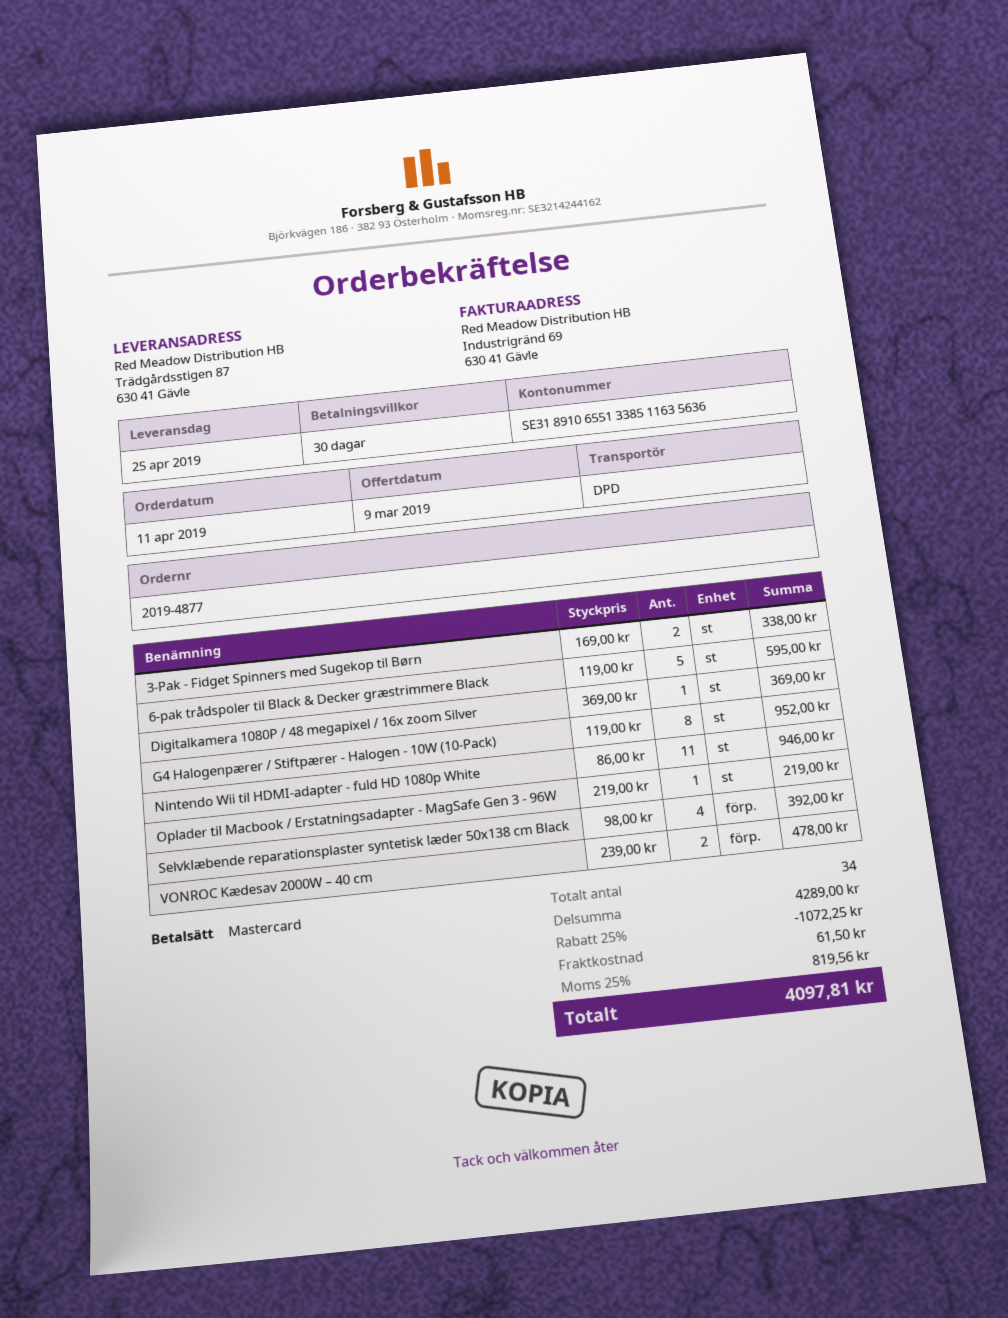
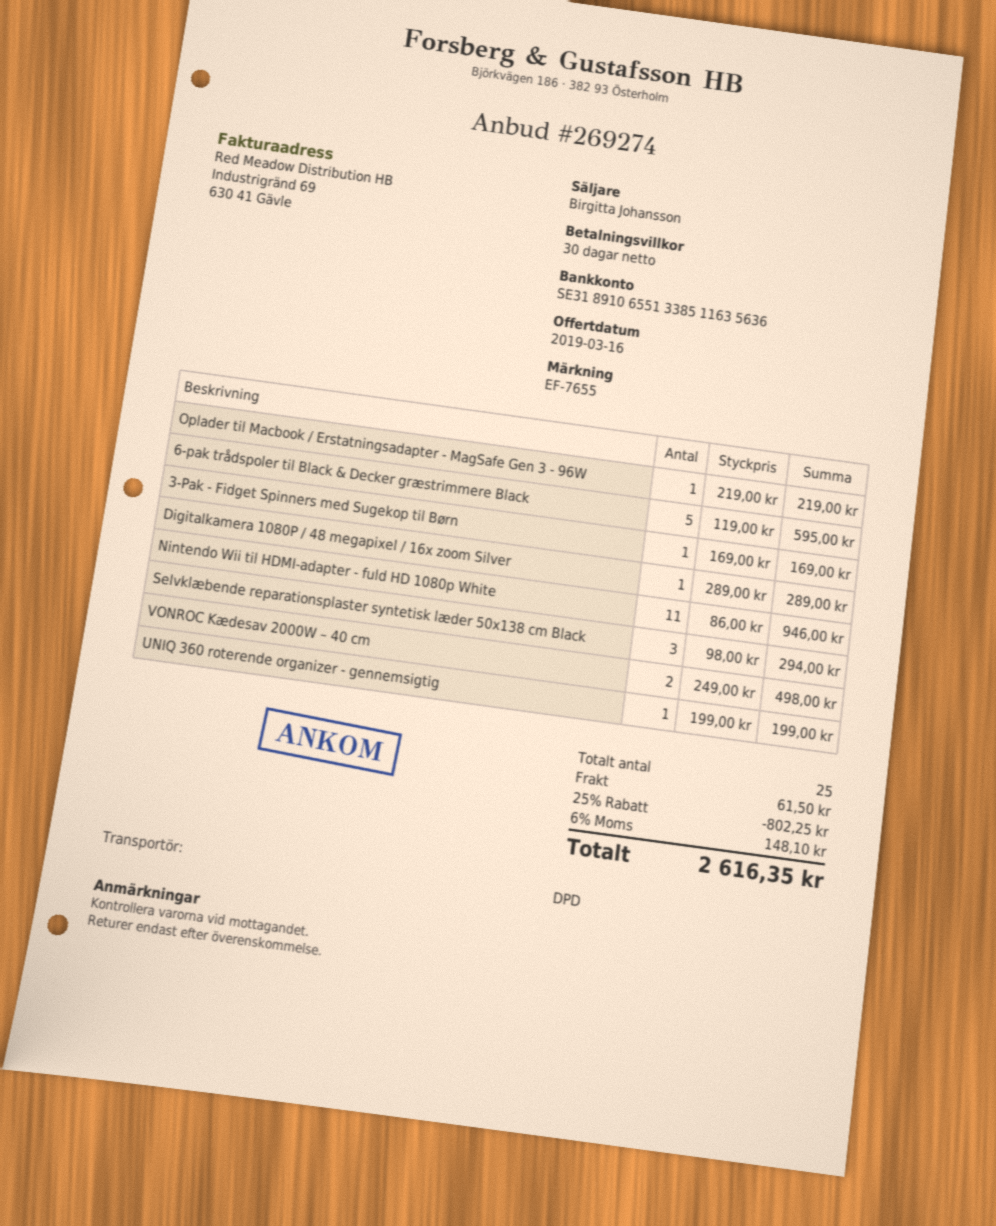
quote date: 2019-03-09 -> 2019-03-16
3-Pak - Fidget Spinners med Sugekop til Børn: 2 x 169.00 = 338.00 -> 1 x 169.00 = 169.00
Digitalkamera 1080P / 48 megapixel / 16x zoom Silver: 1 x 369.00 = 369.00 -> 1 x 289.00 = 289.00
G4 Halogenpærer / Stiftpærer - Halogen - 10W (10-Pack): 8 x 119.00 = 952.00 -> none
Selvklæbende reparationsplaster syntetisk læder 50x138 cm Black: 4 x 98.00 = 392.00 -> 3 x 98.00 = 294.00
VONROC Kædesav 2000W – 40 cm: 2 x 239.00 = 478.00 -> 2 x 249.00 = 498.00
UNIQ 360 roterende organizer - gennemsigtig: none -> 1 x 199.00 = 199.00
total quantity: 34 -> 25
discount: 25% = 1072.25 -> 25% = 802.25
tax: 25% = 819.56 -> 6% = 148.10
total: 4097.81 -> 2616.35

